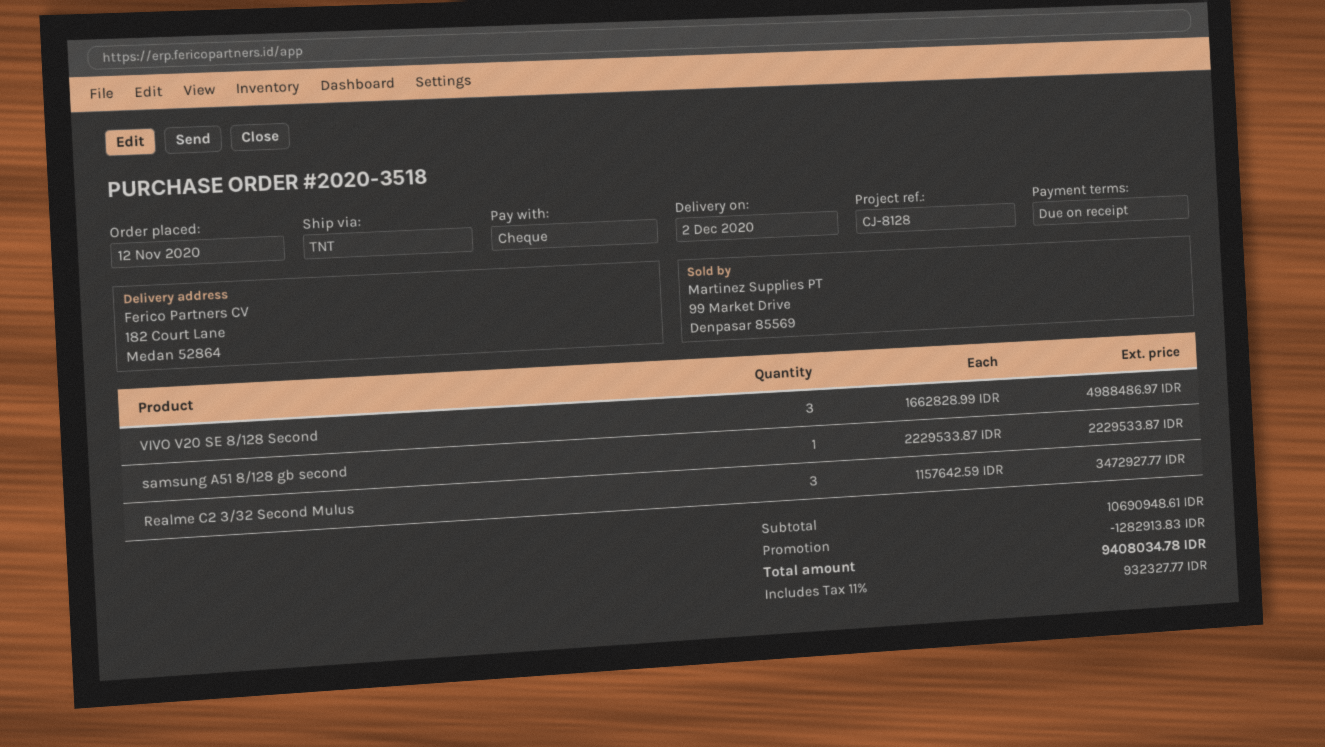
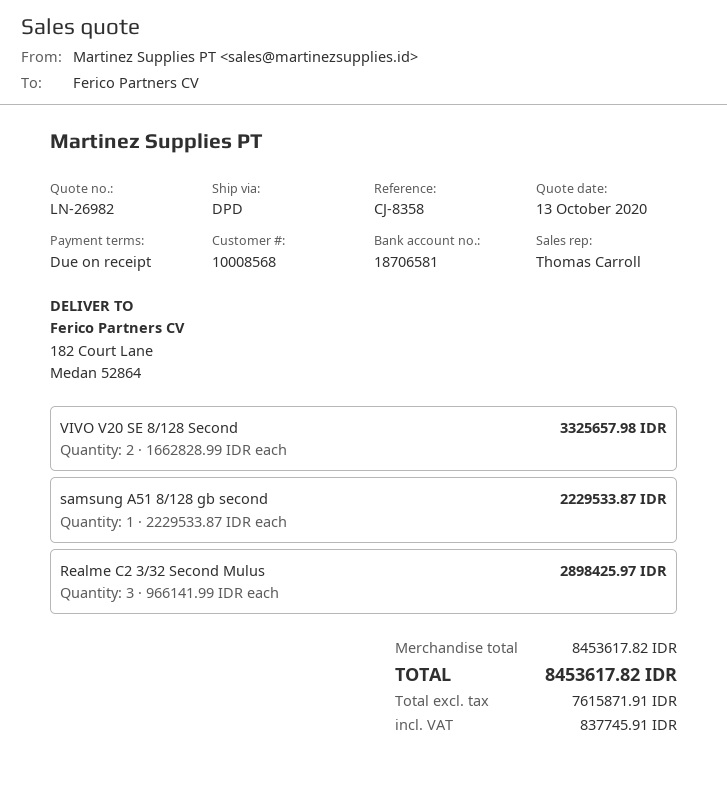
reference: CJ-8128 -> CJ-8358
shipping method: TNT -> DPD
VIVO V20 SE 8/128 Second: 3 x 1662828.99 = 4988486.97 -> 2 x 1662828.99 = 3325657.98
Realme C2 3/32 Second Mulus: 3 x 1157642.59 = 3472927.77 -> 3 x 966141.99 = 2898425.97
subtotal: 10690948.61 -> 8453617.82
discount: 1282913.83 -> none
tax: 932327.77 -> 837745.91
total: 9408034.78 -> 8453617.82

